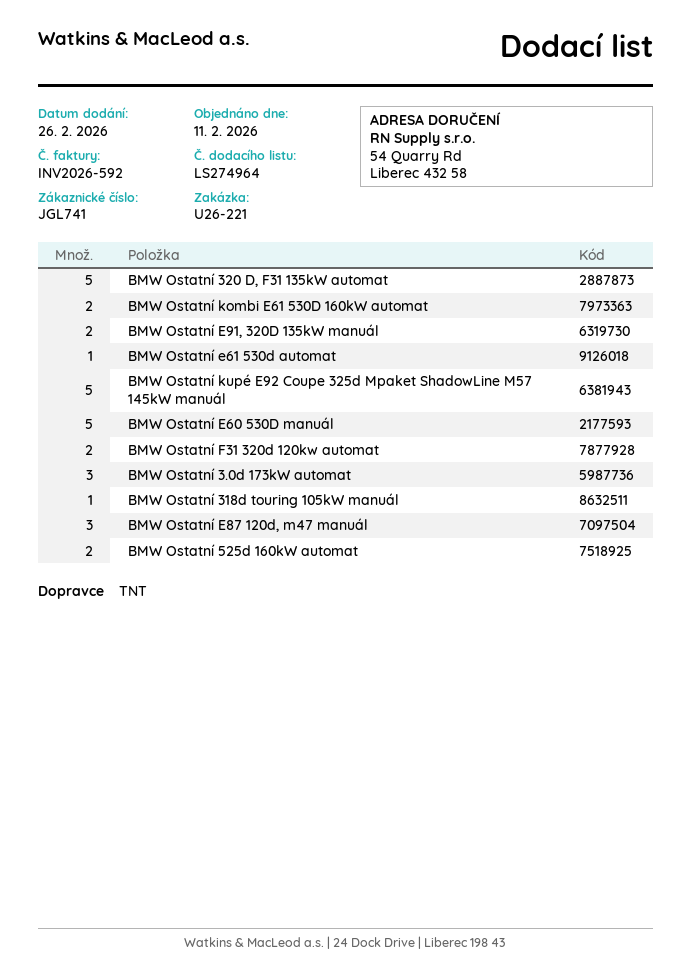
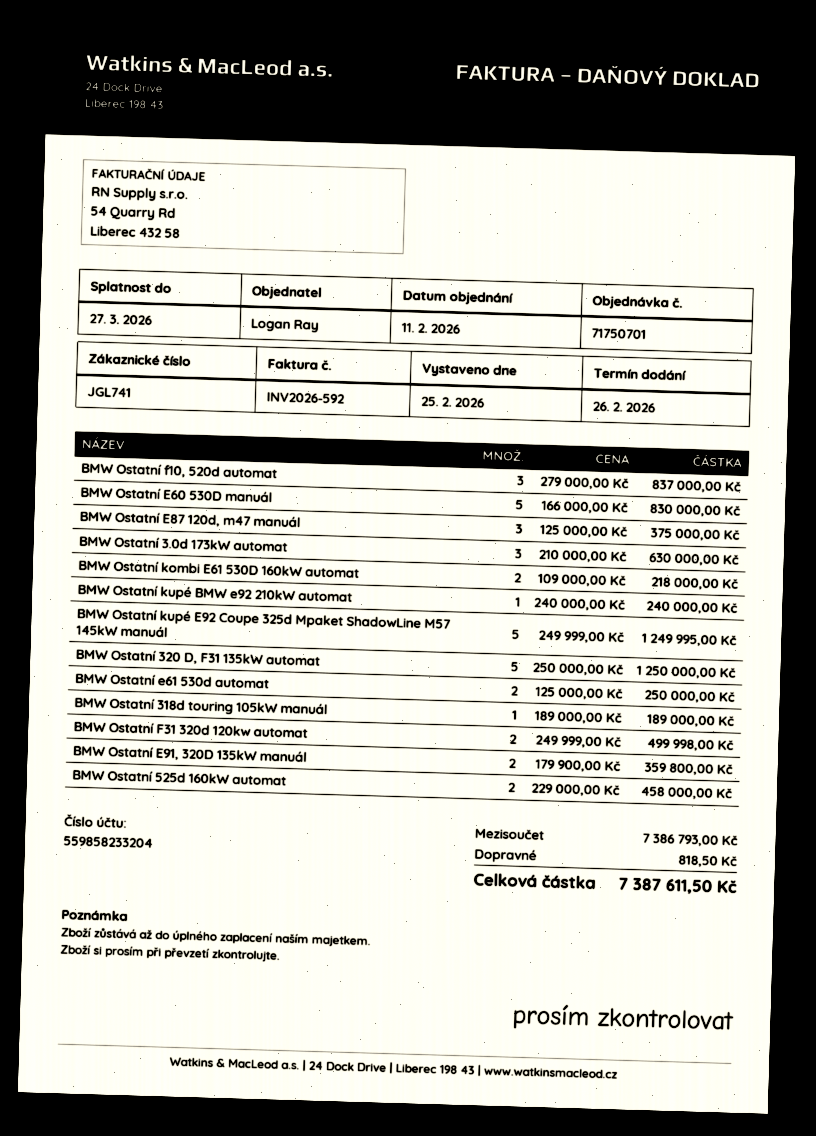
BMW Ostatní e61 530d automat: 1 -> 2
BMW Ostatní f10, 520d automat: none -> 3
BMW Ostatní kupé BMW e92 210kW automat: none -> 1

